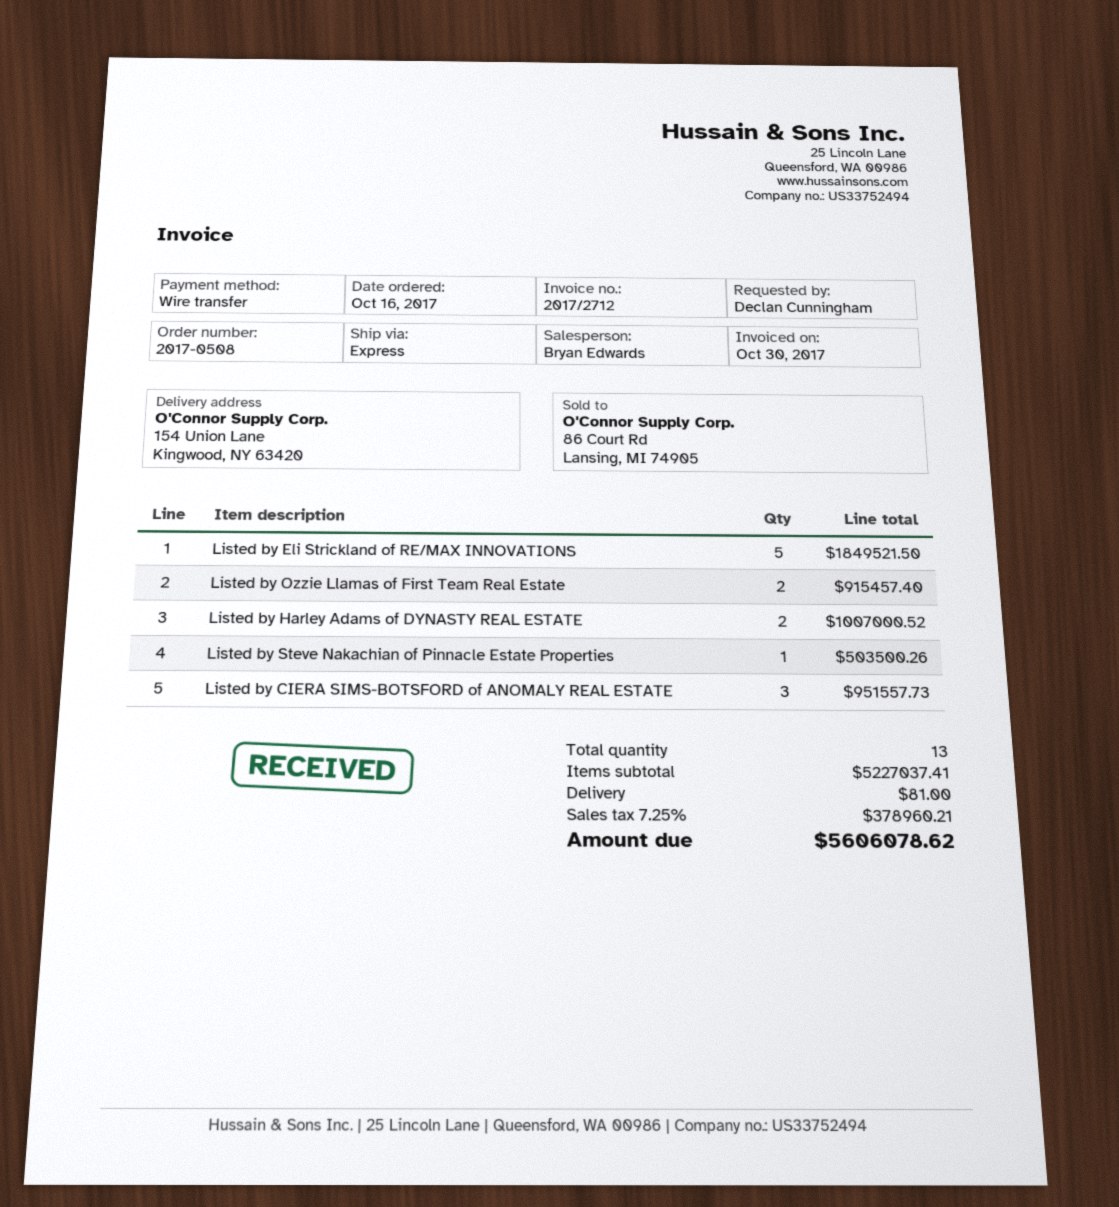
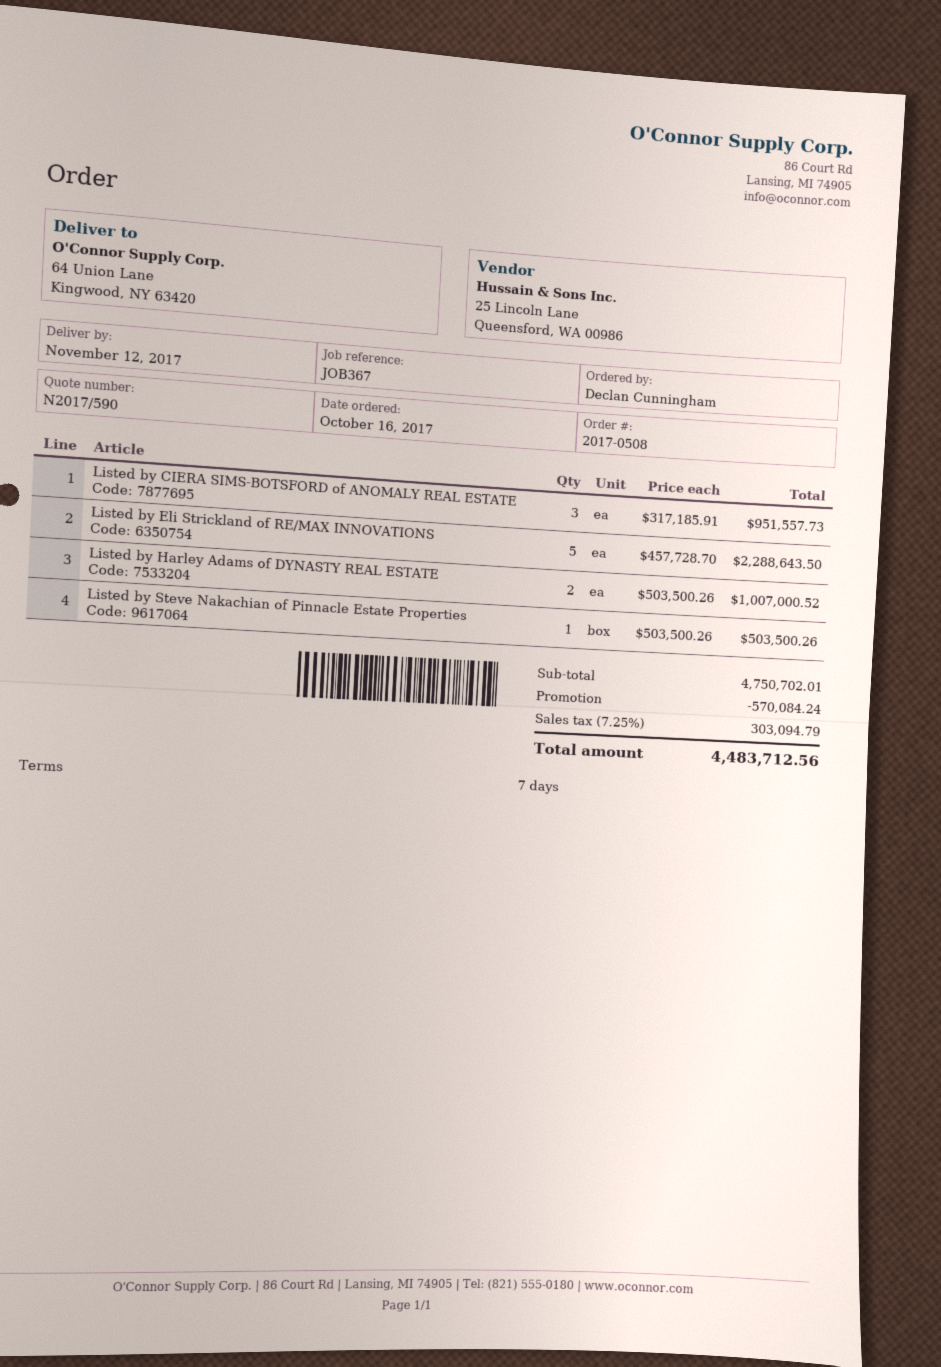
ship to: 154 Union Lane, Kingwood, NY 63420 -> 64 Union Lane, Kingwood, NY 63420
Listed by Eli Strickland of RE/MAX INNOVATIONS: 5 for 1849521.50 -> 5 for 2288643.50
Listed by Ozzie Llamas of First Team Real Estate: 2 for 915457.40 -> none
subtotal: 5227037.41 -> 4750702.01
discount: none -> 570084.24
shipping: 81.00 -> none
tax: 7.25% = 378960.21 -> 7.25% = 303094.79
total: 5606078.62 -> 4483712.56

